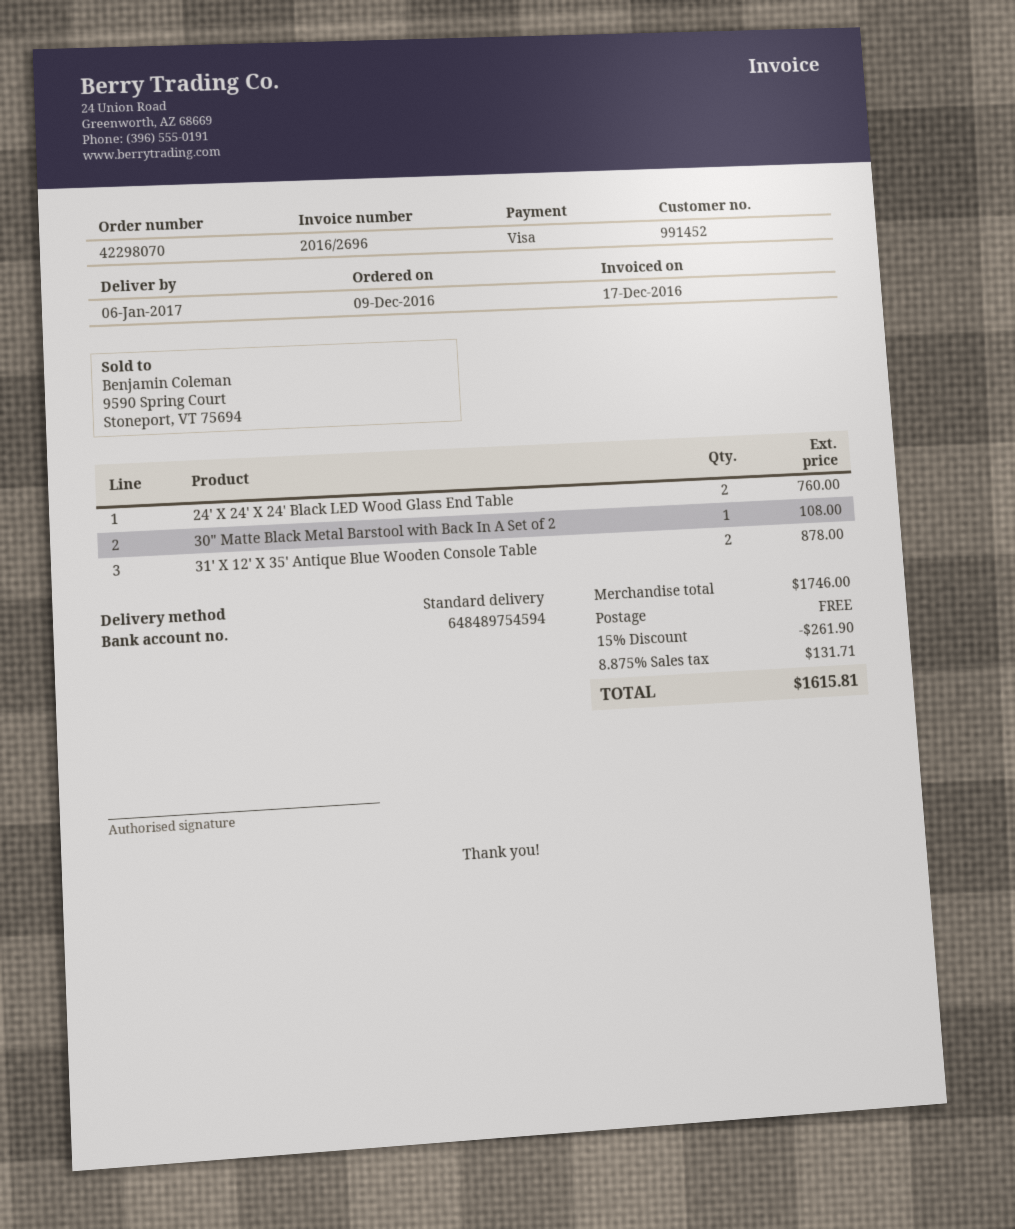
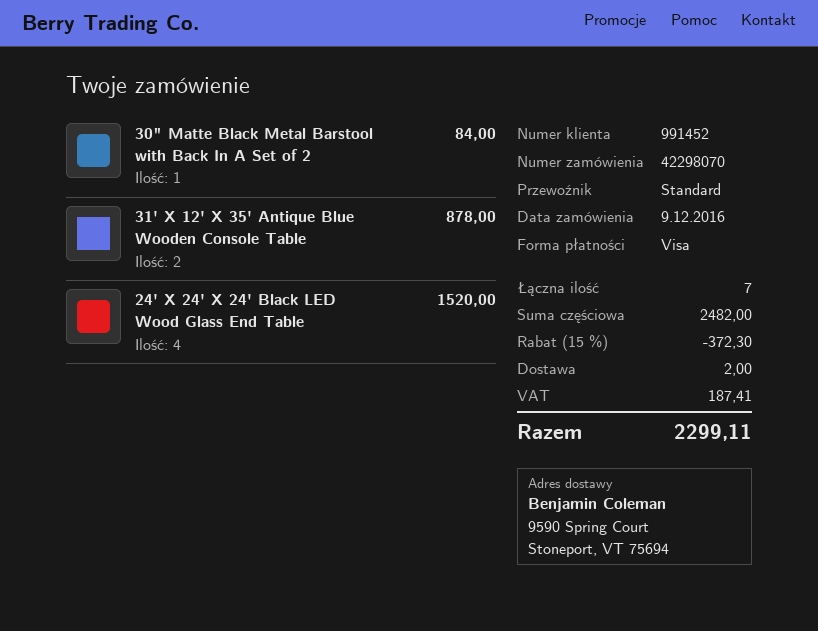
24' X 24' X 24' Black LED Wood Glass End Table: 2 for 760.00 -> 4 for 1520.00
30" Matte Black Metal Barstool with Back In A Set of 2: 1 for 108.00 -> 1 for 84.00
subtotal: 1746.00 -> 2482.00
discount: 15% = 261.90 -> 15% = 372.30
shipping: 0.00 -> 2.00
tax: 131.71 -> 187.41
total: 1615.81 -> 2299.11

